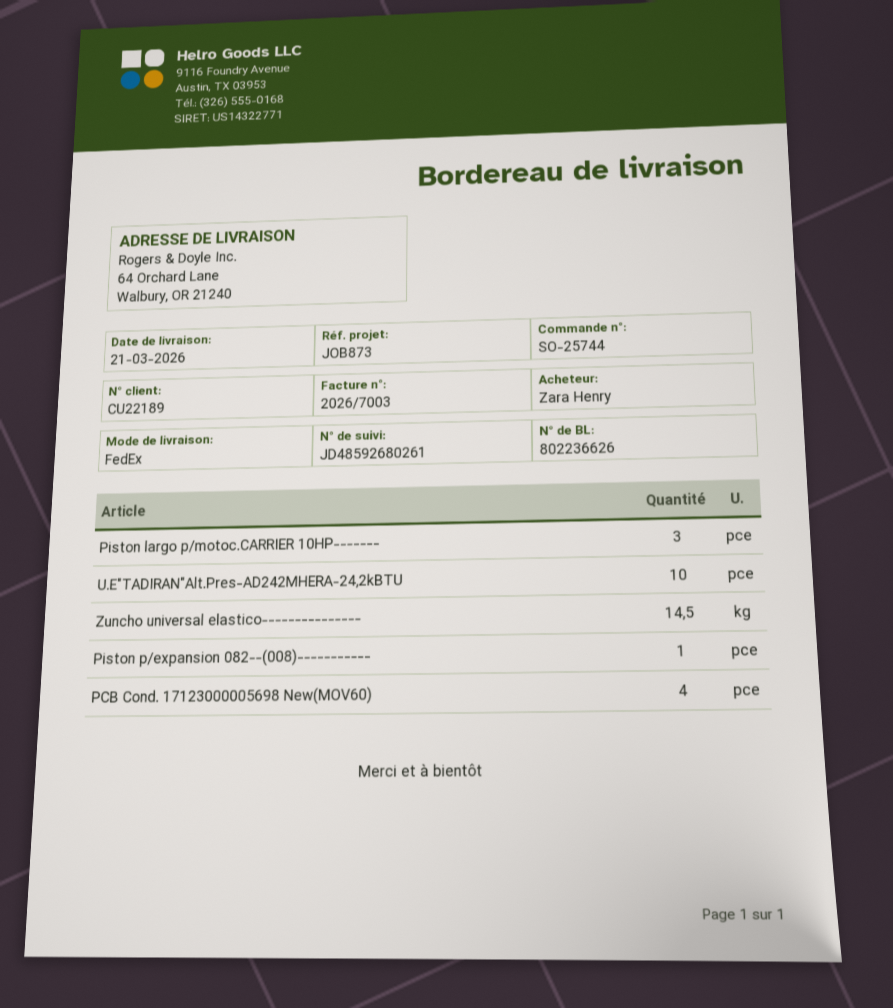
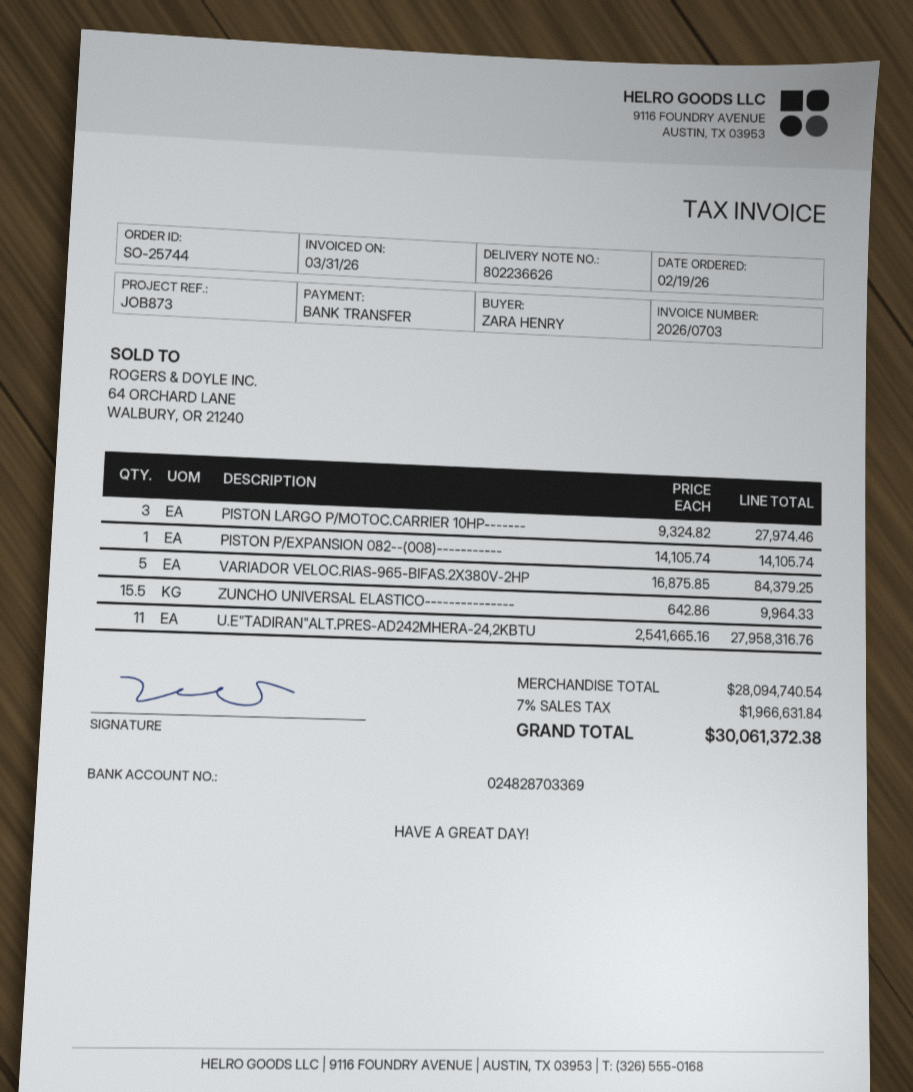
invoice number: 2026/7003 -> 2026/0703
U.E"TADIRAN"Alt.Pres-AD242MHERA-24,2kBTU: 10 -> 11
Zuncho universal elastico---------------: 14.5 -> 15.5
PCB Cond. 17123000005698 New(MOV60): 4 -> none
VARIADOR VELOC.RIAS-965-BIFAS.2X380V-2HP: none -> 5

